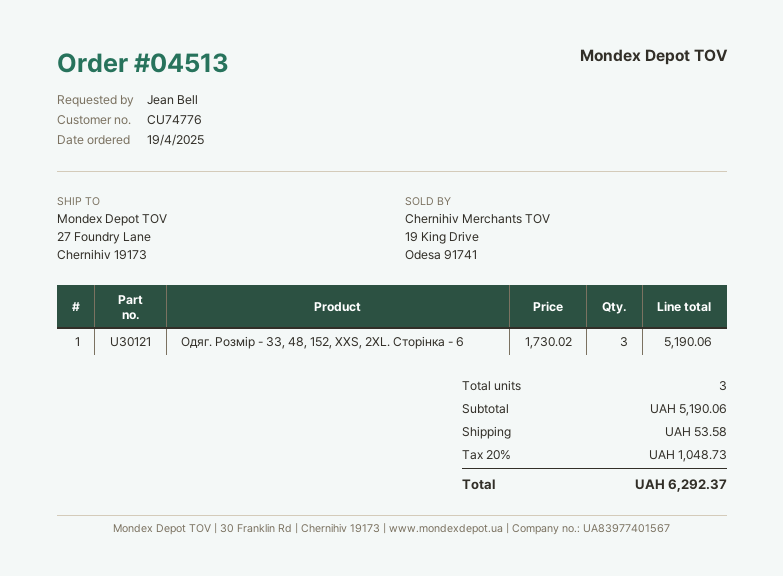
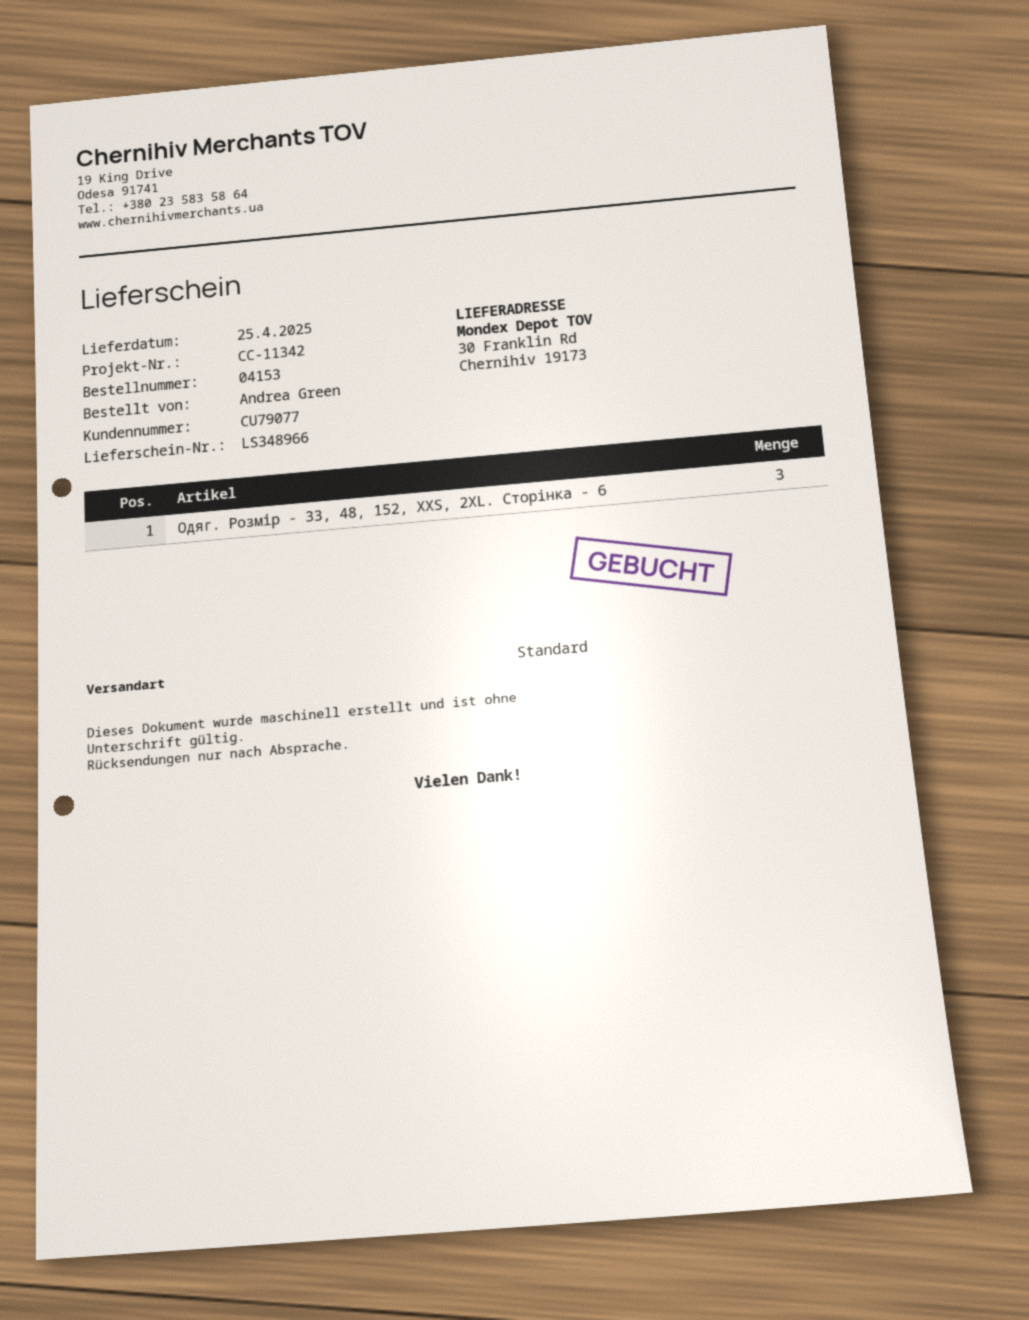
order number: 04513 -> 04153
customer number: CU74776 -> CU79077
ordered by: Jean Bell -> Andrea Green
ship to: 27 Foundry Lane, Chernihiv 19173 -> 30 Franklin Rd, Chernihiv 19173

